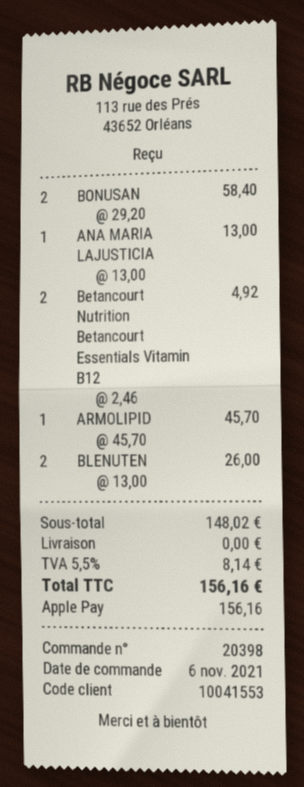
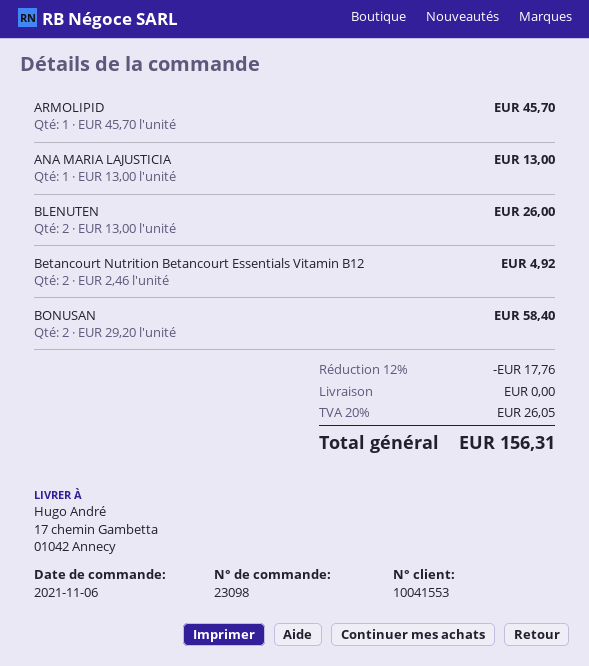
order number: 20398 -> 23098
discount: none -> 12% = 17.76
tax: 5.5% = 8.14 -> 20% = 26.05
total: 156.16 -> 156.31

